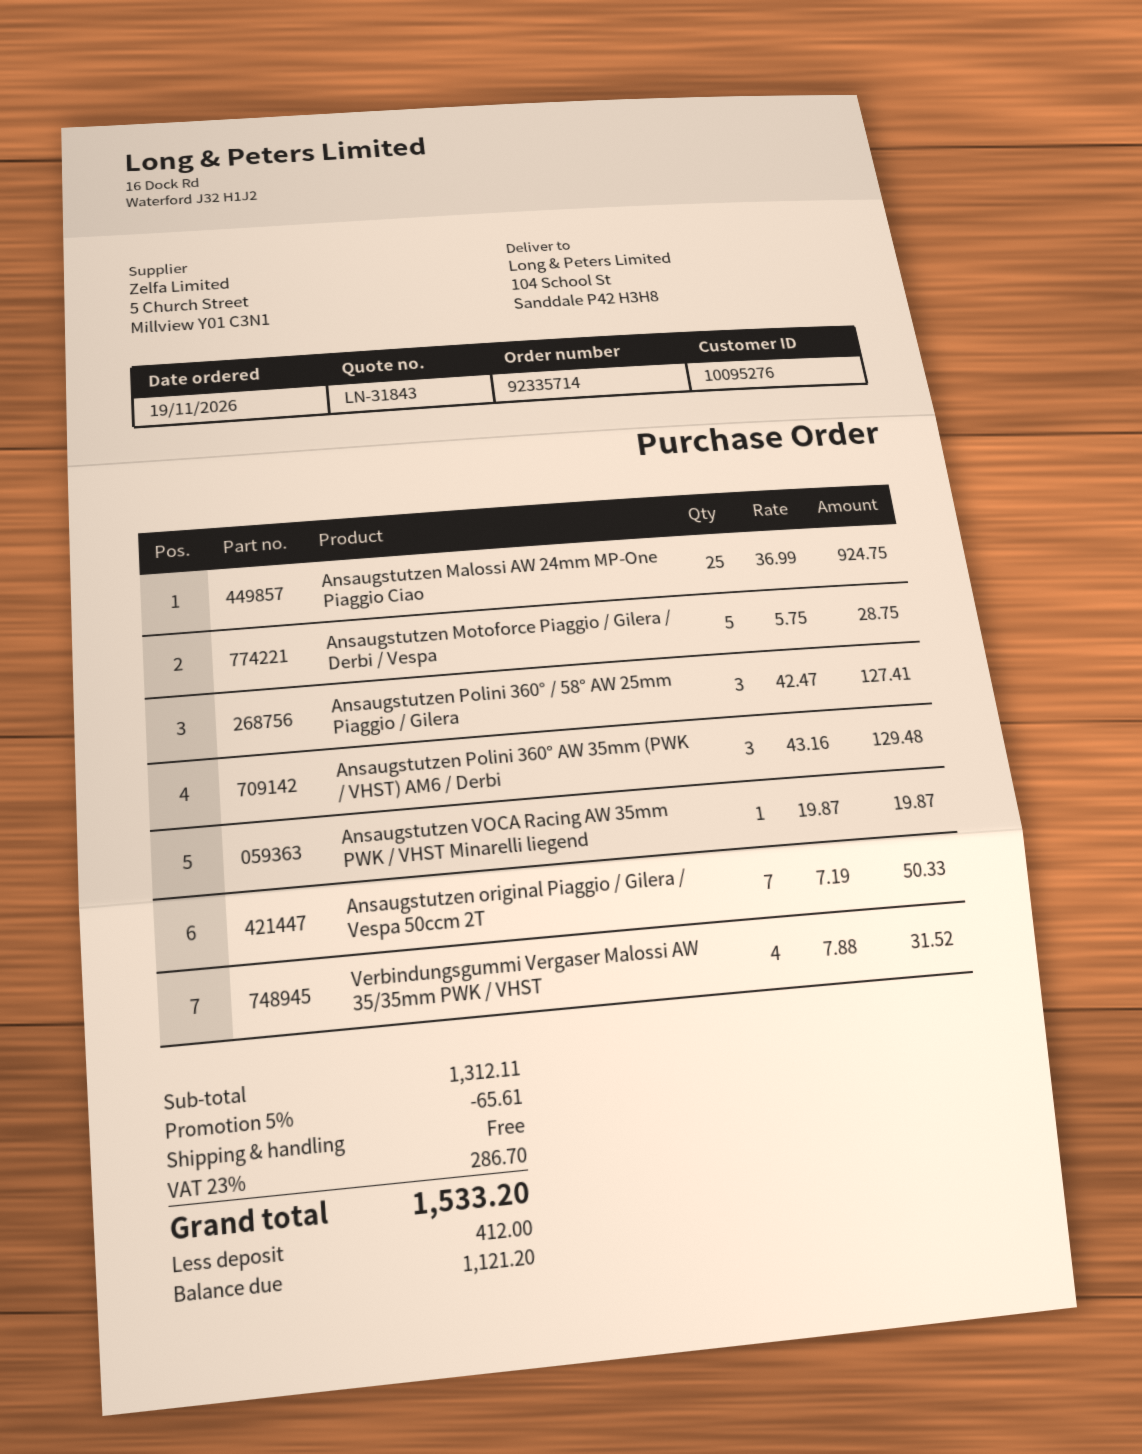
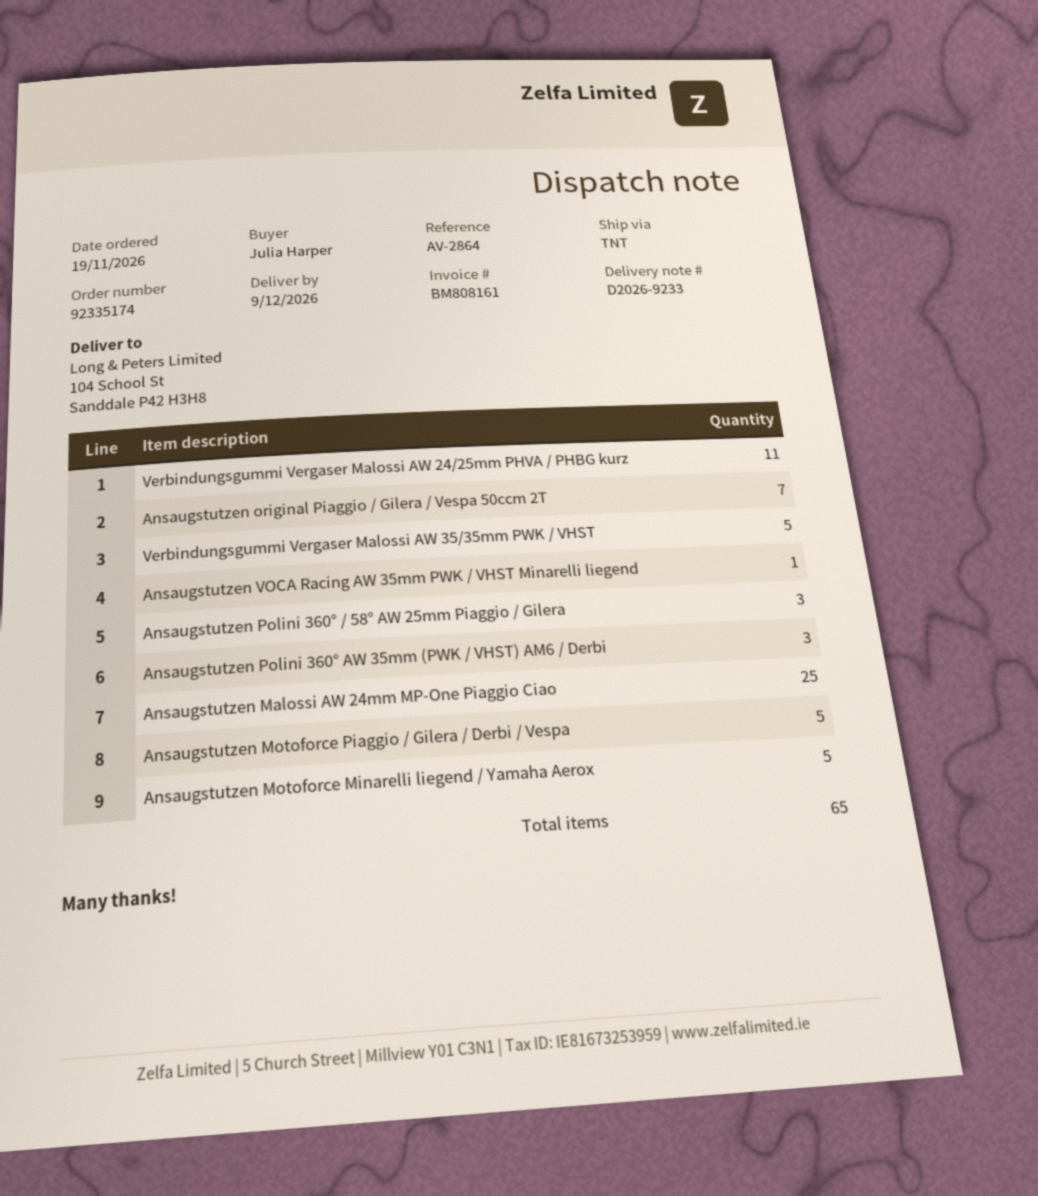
order number: 92335714 -> 92335174
Verbindungsgummi Vergaser Malossi AW 35/35mm PWK / VHST: 4 -> 5
Verbindungsgummi Vergaser Malossi AW 24/25mm PHVA / PHBG kurz: none -> 11
Ansaugstutzen Motoforce Minarelli liegend / Yamaha Aerox: none -> 5

